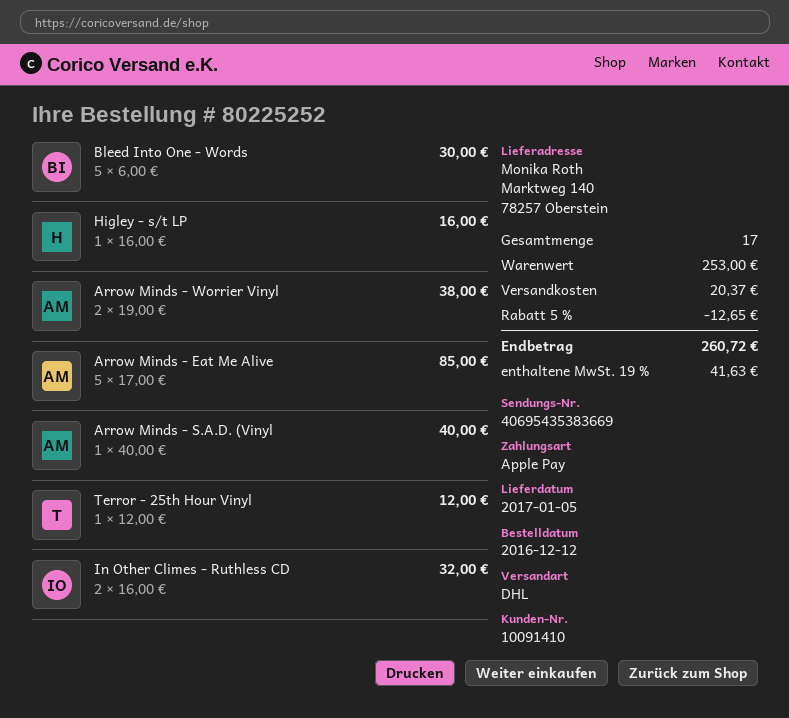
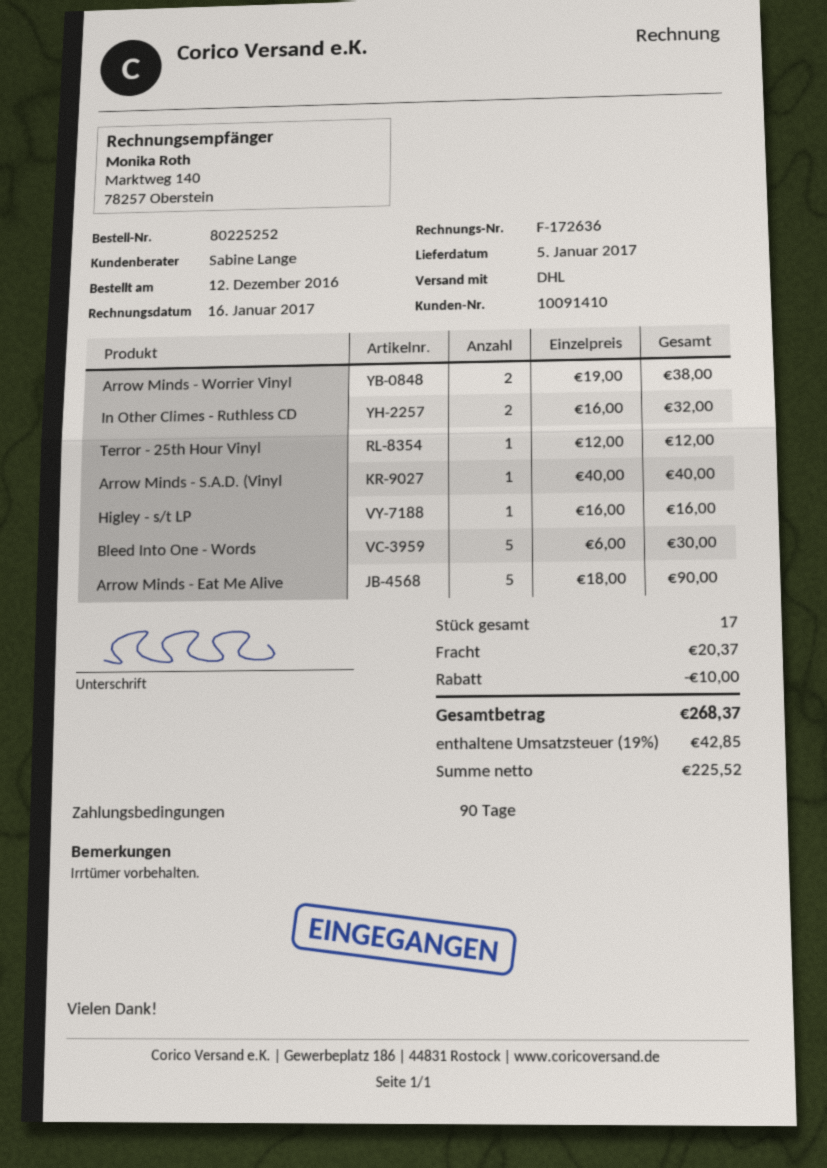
Arrow Minds - Eat Me Alive: 5 x 17.00 = 85.00 -> 5 x 18.00 = 90.00
discount: 12.65 -> 10.00
tax: 19% = 41.63 -> 19% = 42.85
total: 260.72 -> 268.37

